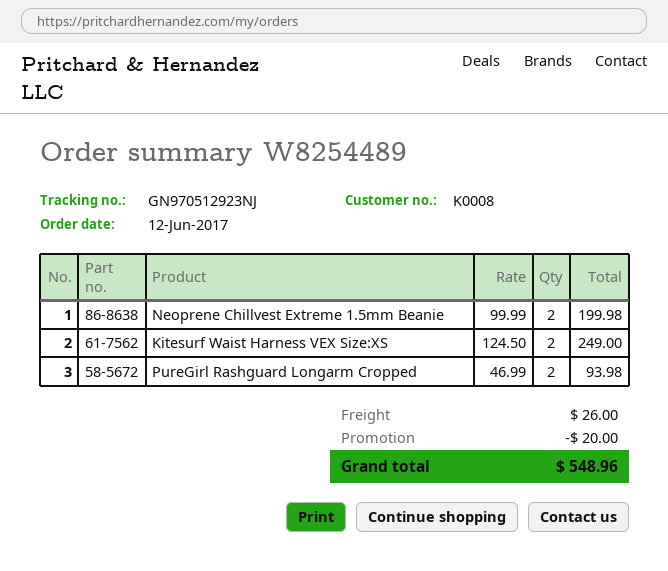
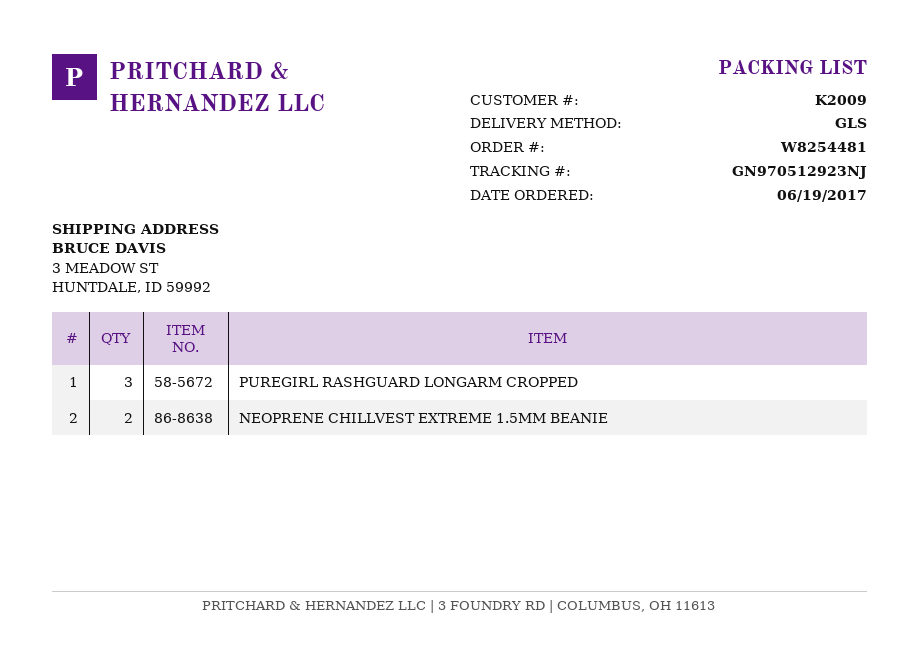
order number: W8254489 -> W8254481
order date: 2017-06-12 -> 2017-06-19
customer number: K0008 -> K2009
Kitesurf Waist Harness VEX Size:XS: 2 -> none
PureGirl Rashguard Longarm Cropped: 2 -> 3

